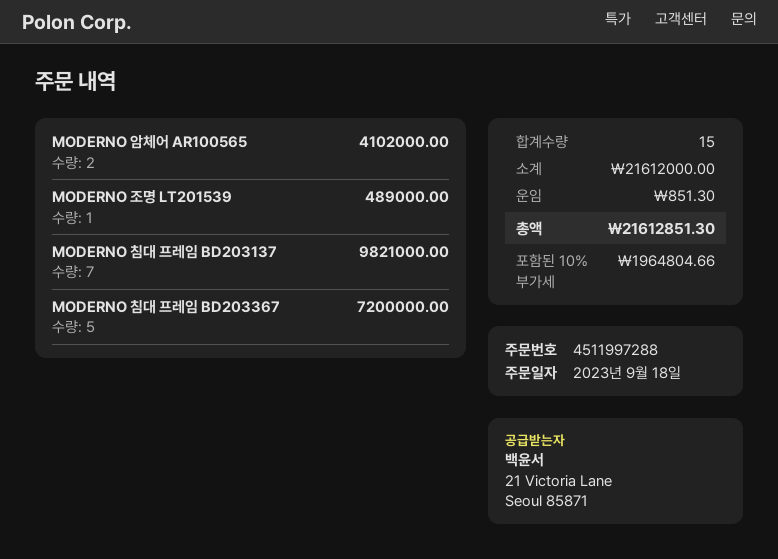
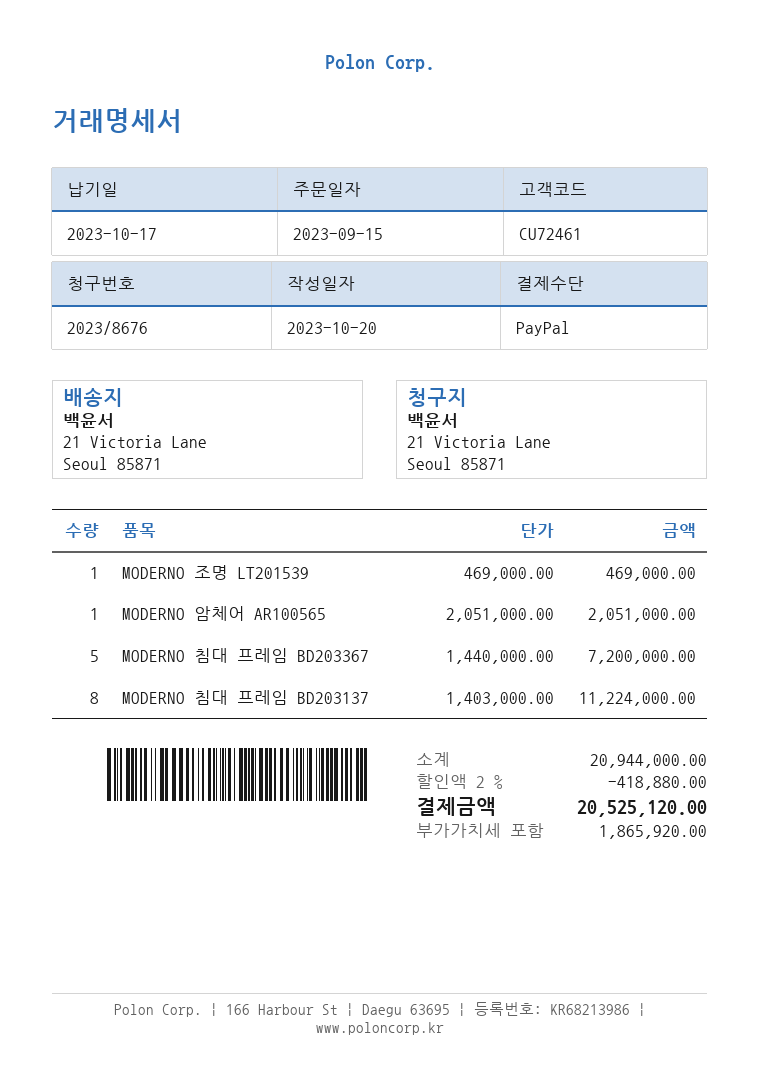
order date: 2023-09-18 -> 2023-09-15
MODERNO 암체어 AR100565: 2 for 4102000.00 -> 1 for 2051000.00
MODERNO 조명 LT201539: 1 for 489000.00 -> 1 for 469000.00
MODERNO 침대 프레임 BD203137: 7 for 9821000.00 -> 8 for 11224000.00
subtotal: 21612000.00 -> 20944000.00
discount: none -> 2% = 418880.00
shipping: 851.30 -> none
tax: 1964804.66 -> 1865920.00
total: 21612851.30 -> 20525120.00

